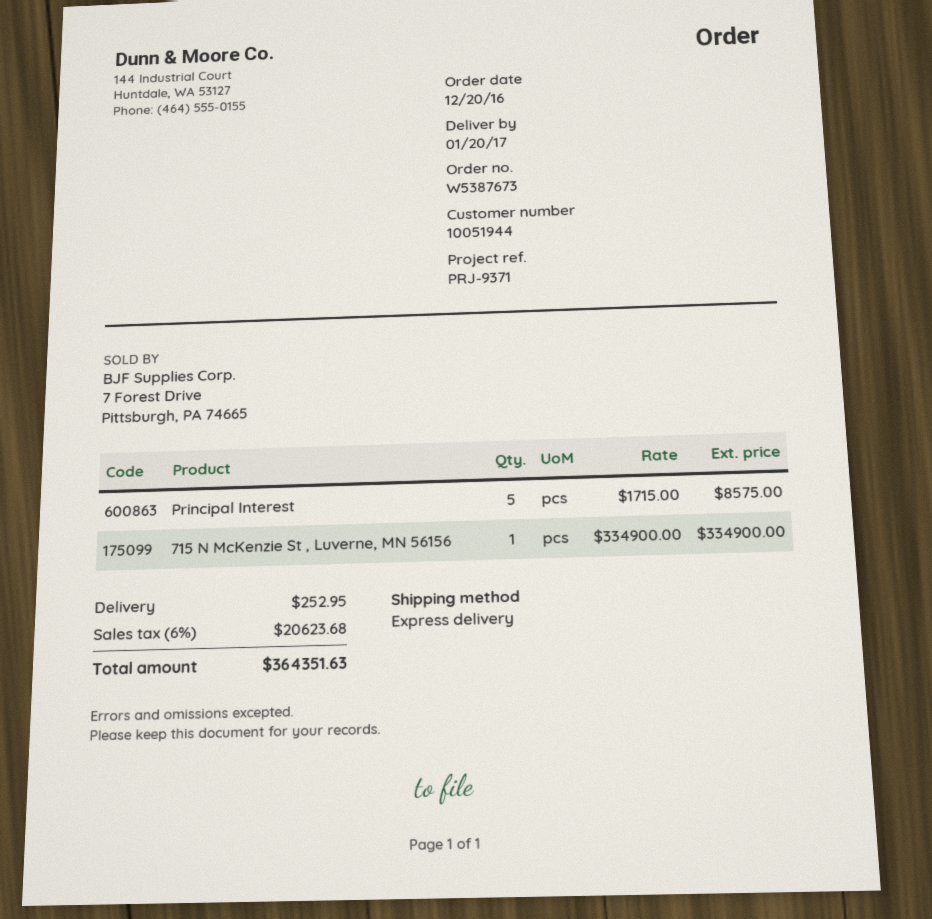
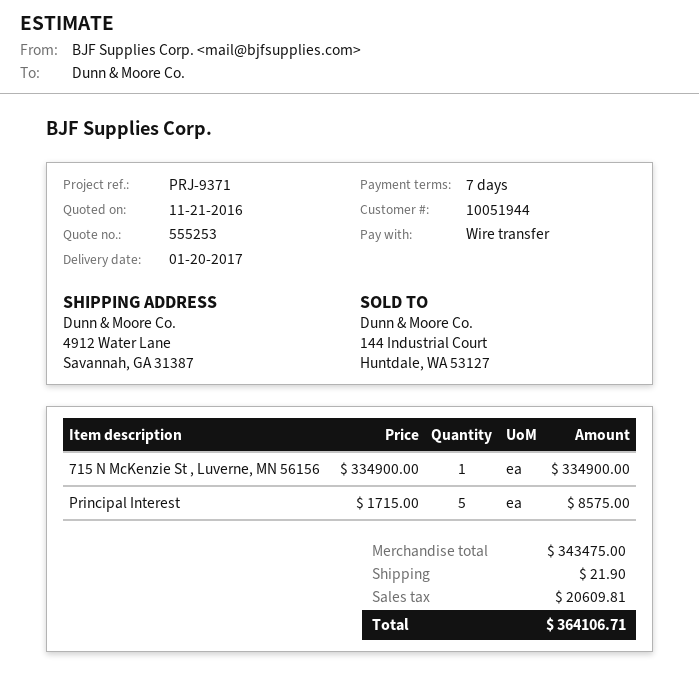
shipping: 252.95 -> 21.90
tax: 20623.68 -> 20609.81
total: 364351.63 -> 364106.71

